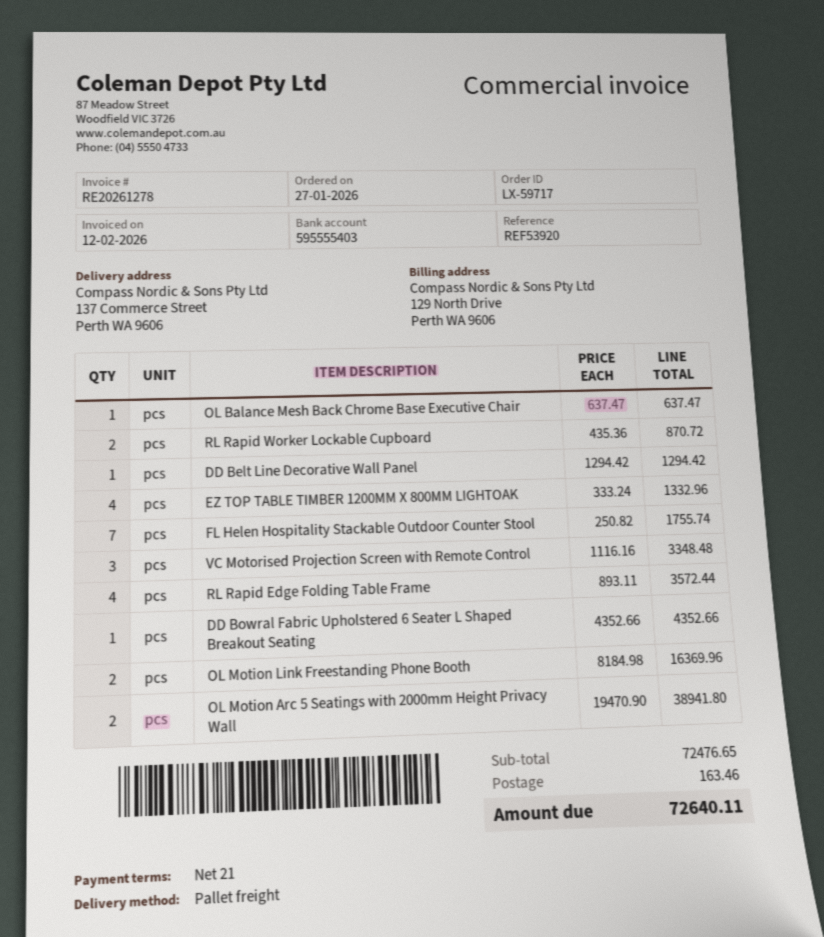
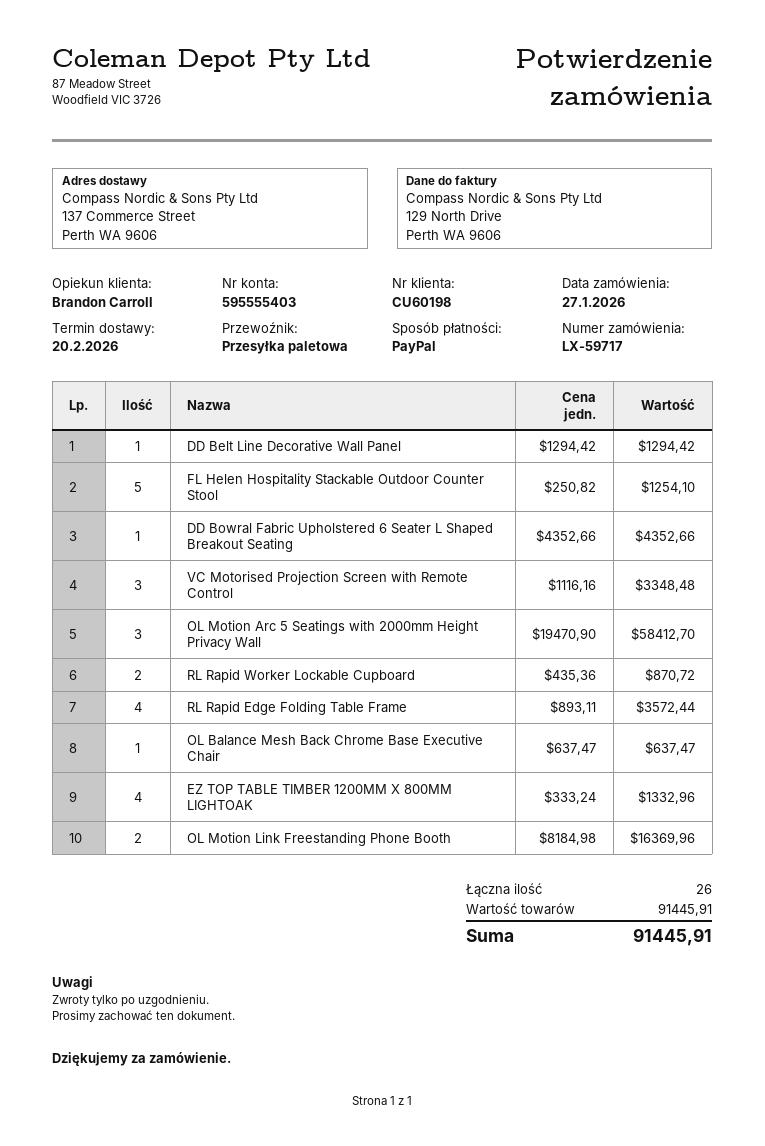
FL Helen Hospitality Stackable Outdoor Counter Stool: 7 x 250.82 = 1755.74 -> 5 x 250.82 = 1254.10
OL Motion Arc 5 Seatings with 2000mm Height Privacy Wall: 2 x 19470.90 = 38941.80 -> 3 x 19470.90 = 58412.70
subtotal: 72476.65 -> 91445.91
shipping: 163.46 -> none
total: 72640.11 -> 91445.91

